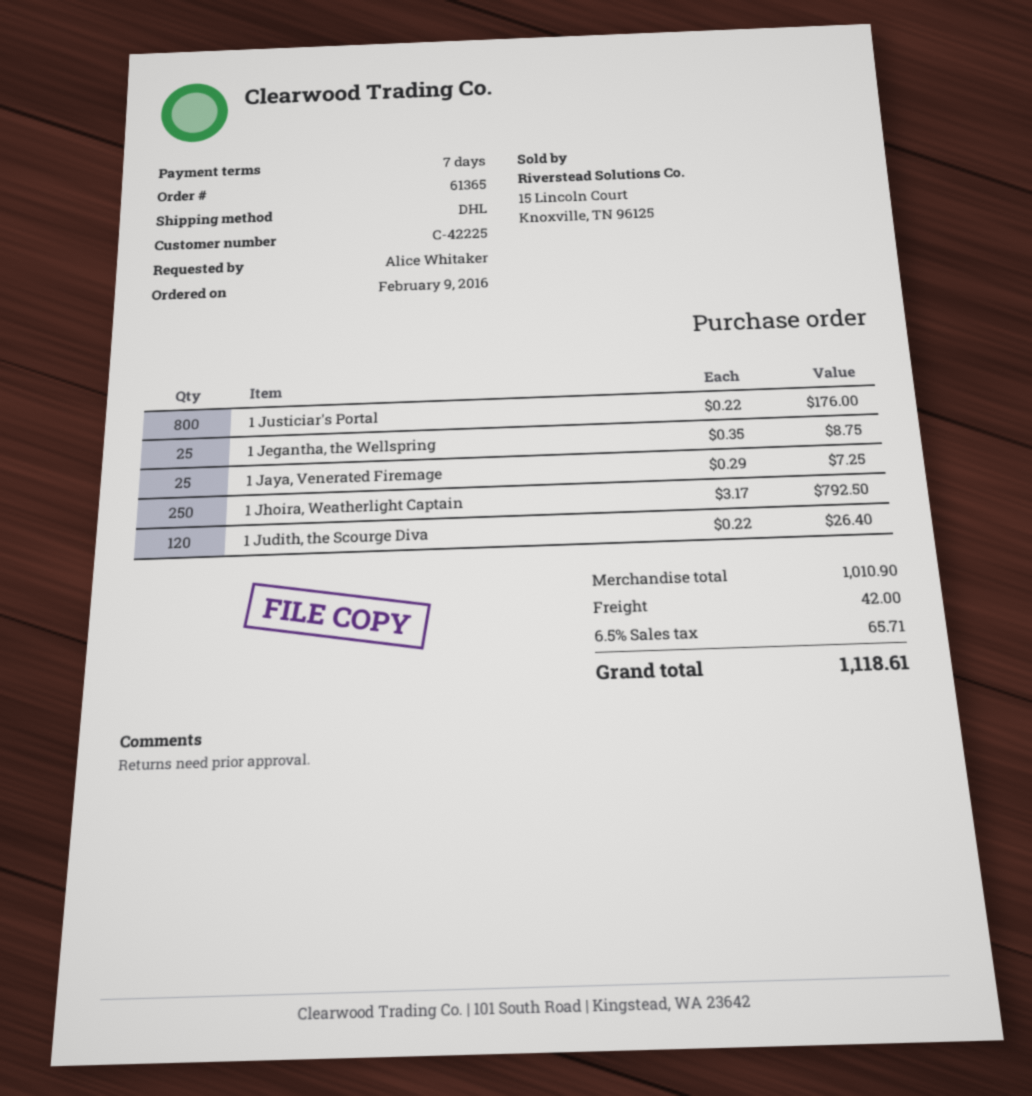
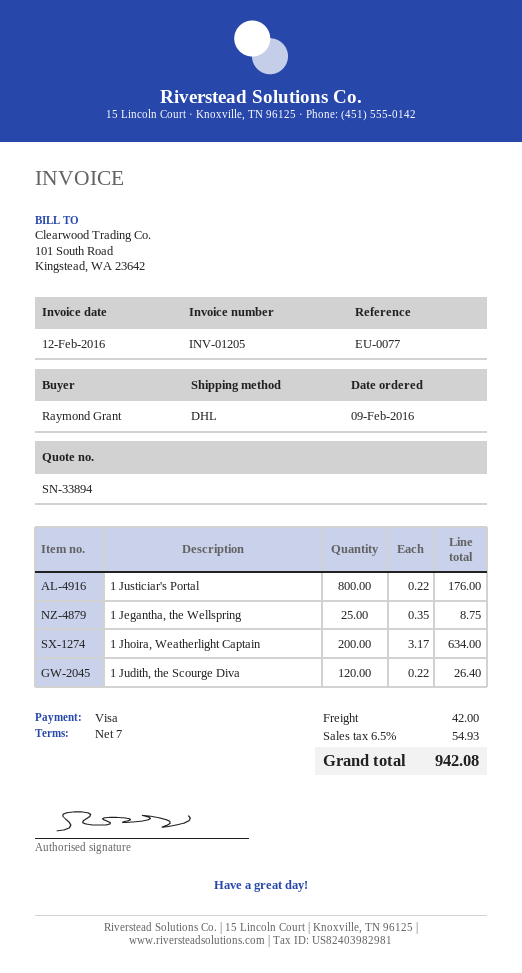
ordered by: Alice Whitaker -> Raymond Grant
1 Jaya, Venerated Firemage: 25 x 0.29 = 7.25 -> none
1 Jhoira, Weatherlight Captain: 250 x 3.17 = 792.50 -> 200 x 3.17 = 634.00
tax: 6.5% = 65.71 -> 6.5% = 54.93
total: 1118.61 -> 942.08

